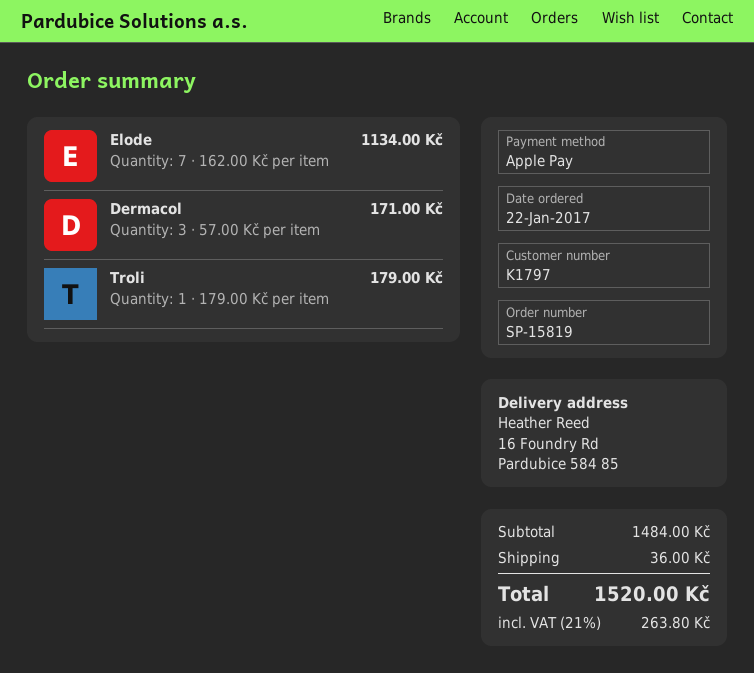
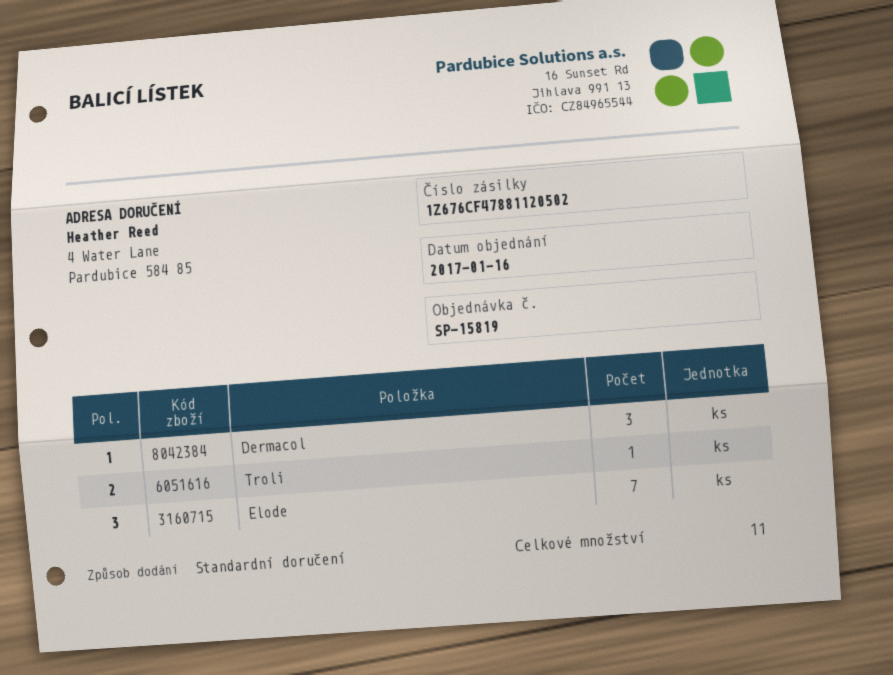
order date: 2017-01-22 -> 2017-01-16
ship to: 16 Foundry Rd, Pardubice 584 85 -> 4 Water Lane, Pardubice 584 85

